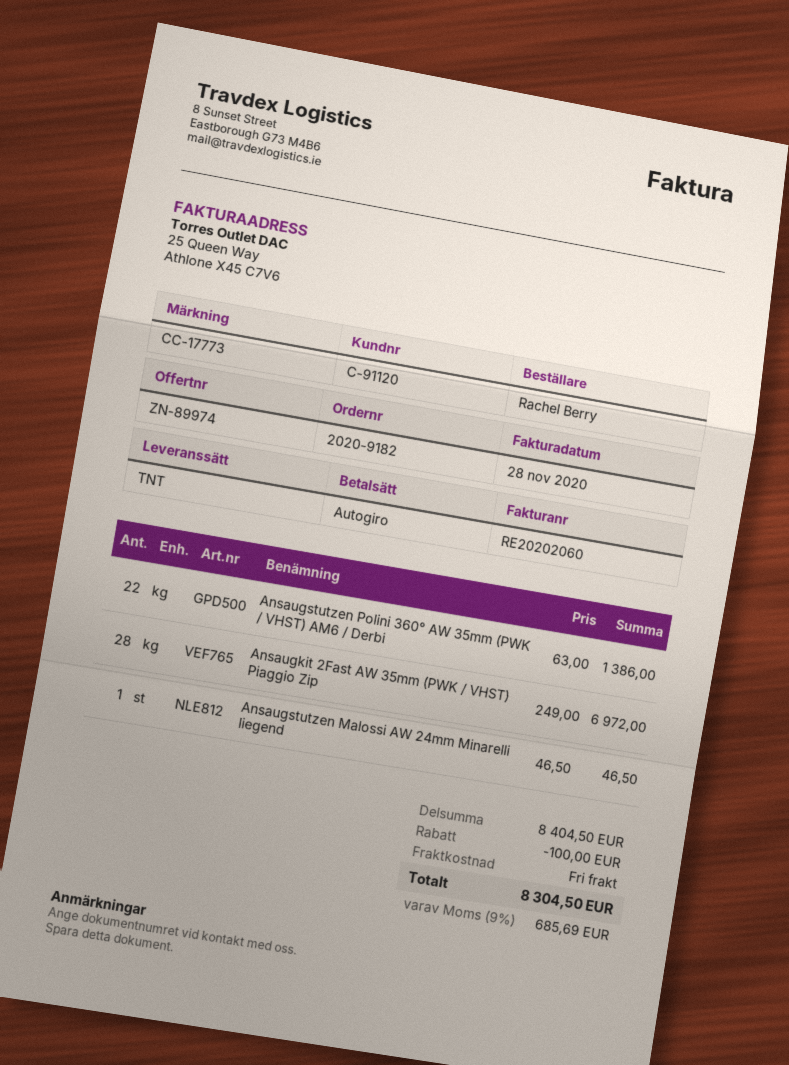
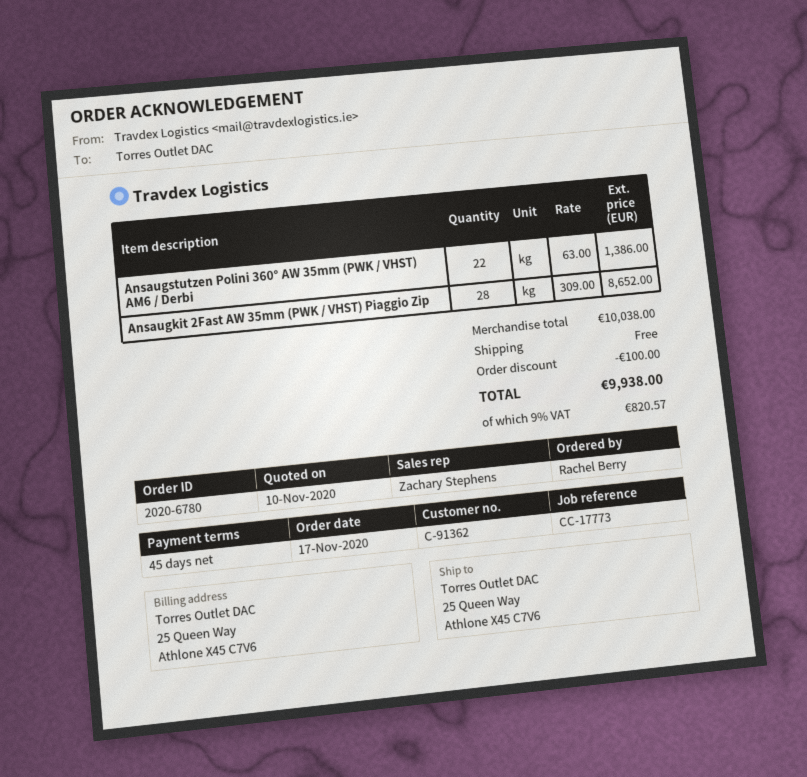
order number: 2020-9182 -> 2020-6780
customer number: C-91120 -> C-91362
Ansaugkit 2Fast AW 35mm (PWK / VHST) Piaggio Zip: 28 x 249.00 = 6972.00 -> 28 x 309.00 = 8652.00
Ansaugstutzen Malossi AW 24mm Minarelli liegend: 1 x 46.50 = 46.50 -> none
subtotal: 8404.50 -> 10038.00
tax: 9% = 685.69 -> 9% = 820.57
total: 8304.50 -> 9938.00

